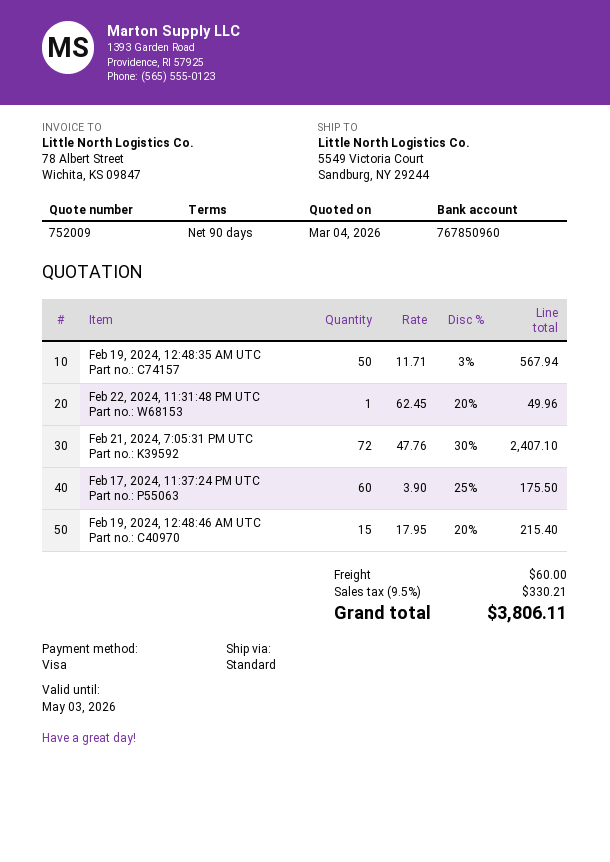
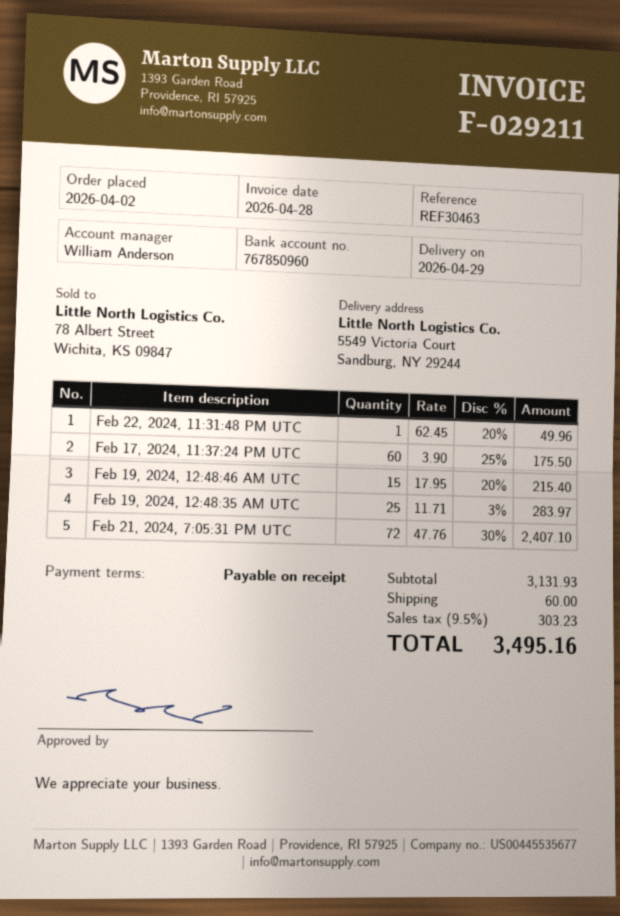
payment terms: 90 days -> on receipt
Feb 19, 2024, 12:48:35 AM UTC: 50 x 11.71 - 3% = 567.94 -> 25 x 11.71 - 3% = 283.97
tax: 9.5% = 330.21 -> 9.5% = 303.23
total: 3806.11 -> 3495.16

